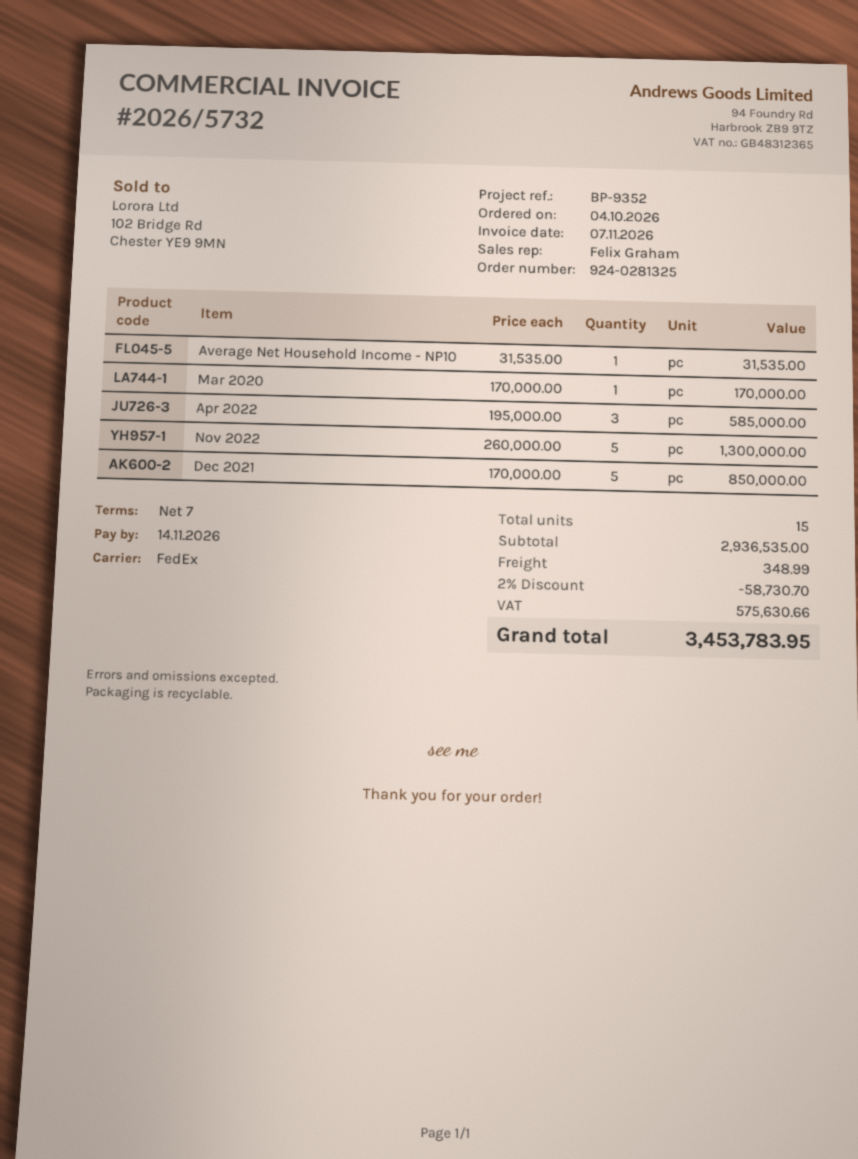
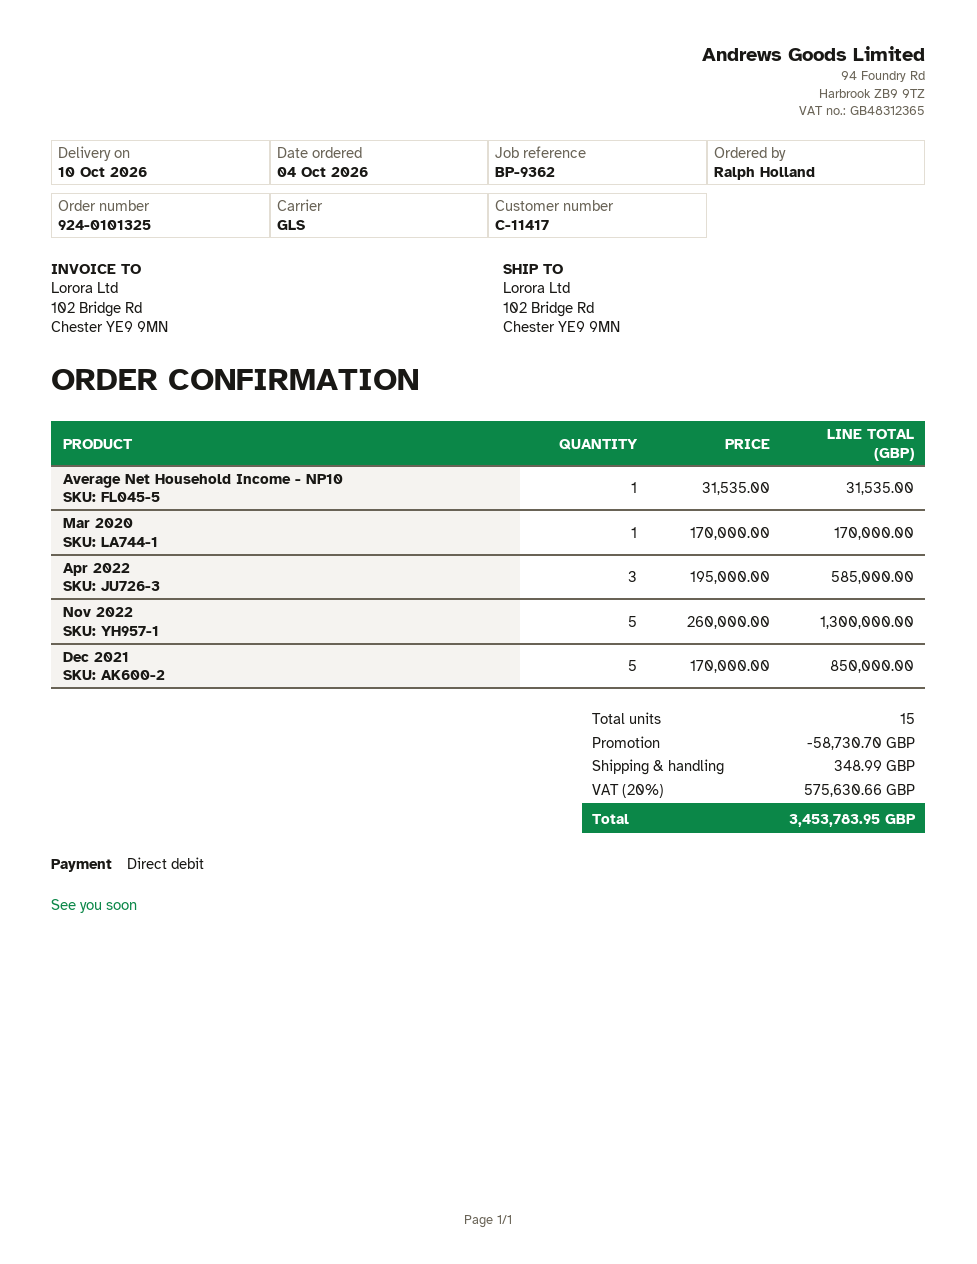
order number: 924-0281325 -> 924-0101325
reference: BP-9352 -> BP-9362
shipping method: FedEx -> GLS

